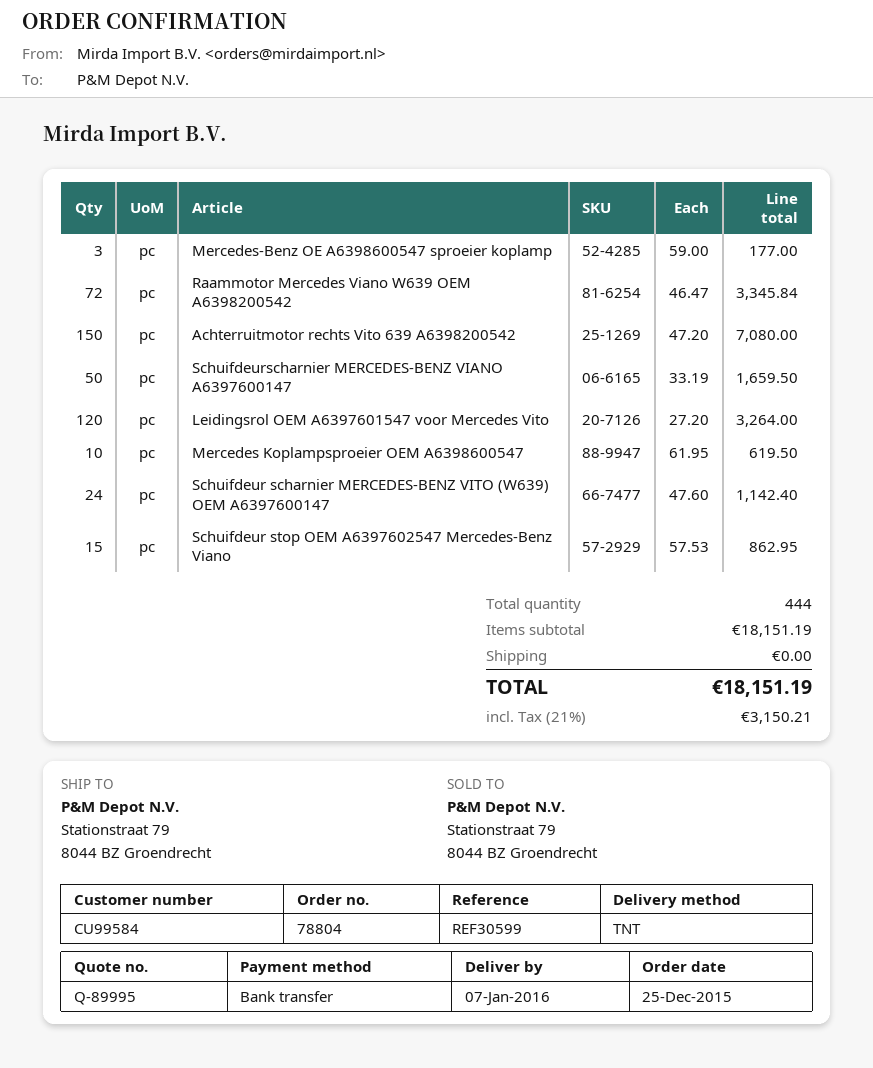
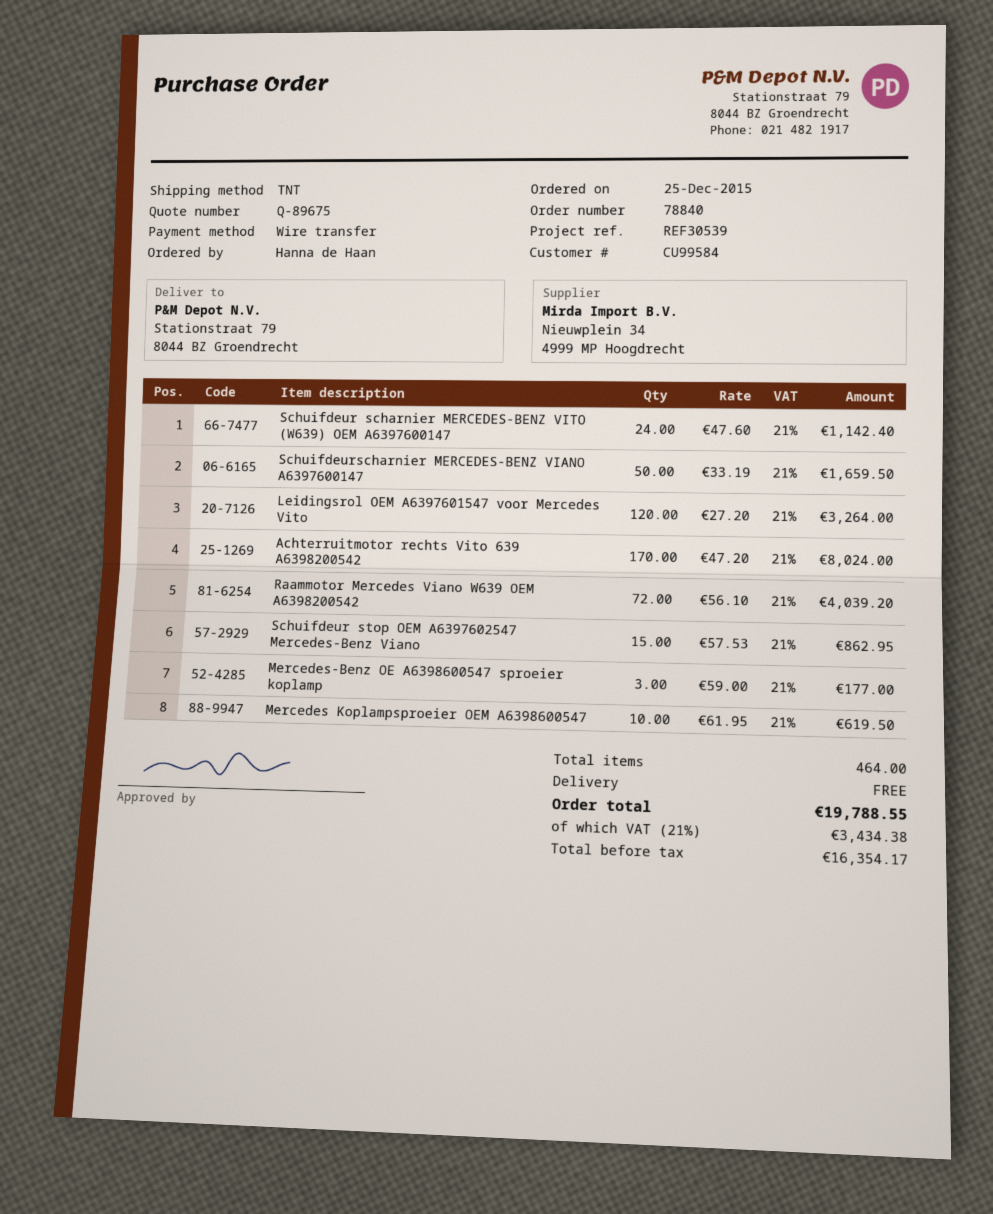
quote number: Q-89995 -> Q-89675
order number: 78804 -> 78840
reference: REF30599 -> REF30539
Raammotor Mercedes Viano W639 OEM A6398200542: 72 x 46.47 = 3345.84 -> 72 x 56.10 = 4039.20
Achterruitmotor rechts Vito 639 A6398200542: 150 x 47.20 = 7080.00 -> 170 x 47.20 = 8024.00
total quantity: 444 -> 464
tax: 21% = 3150.21 -> 21% = 3434.38
total: 18151.19 -> 19788.55

